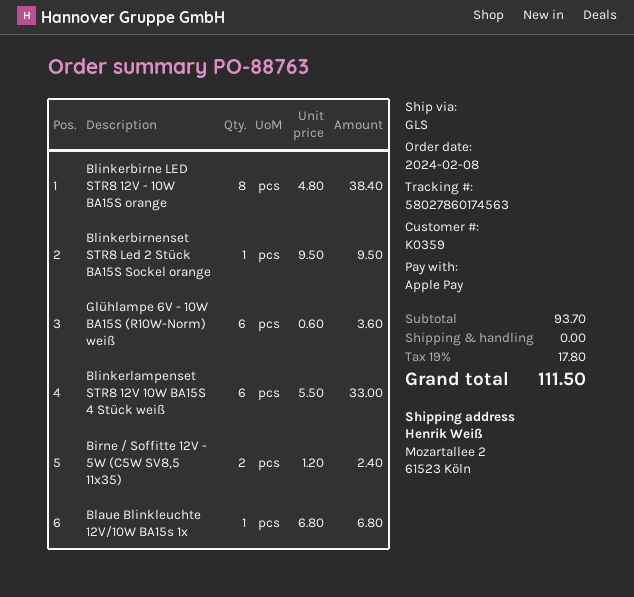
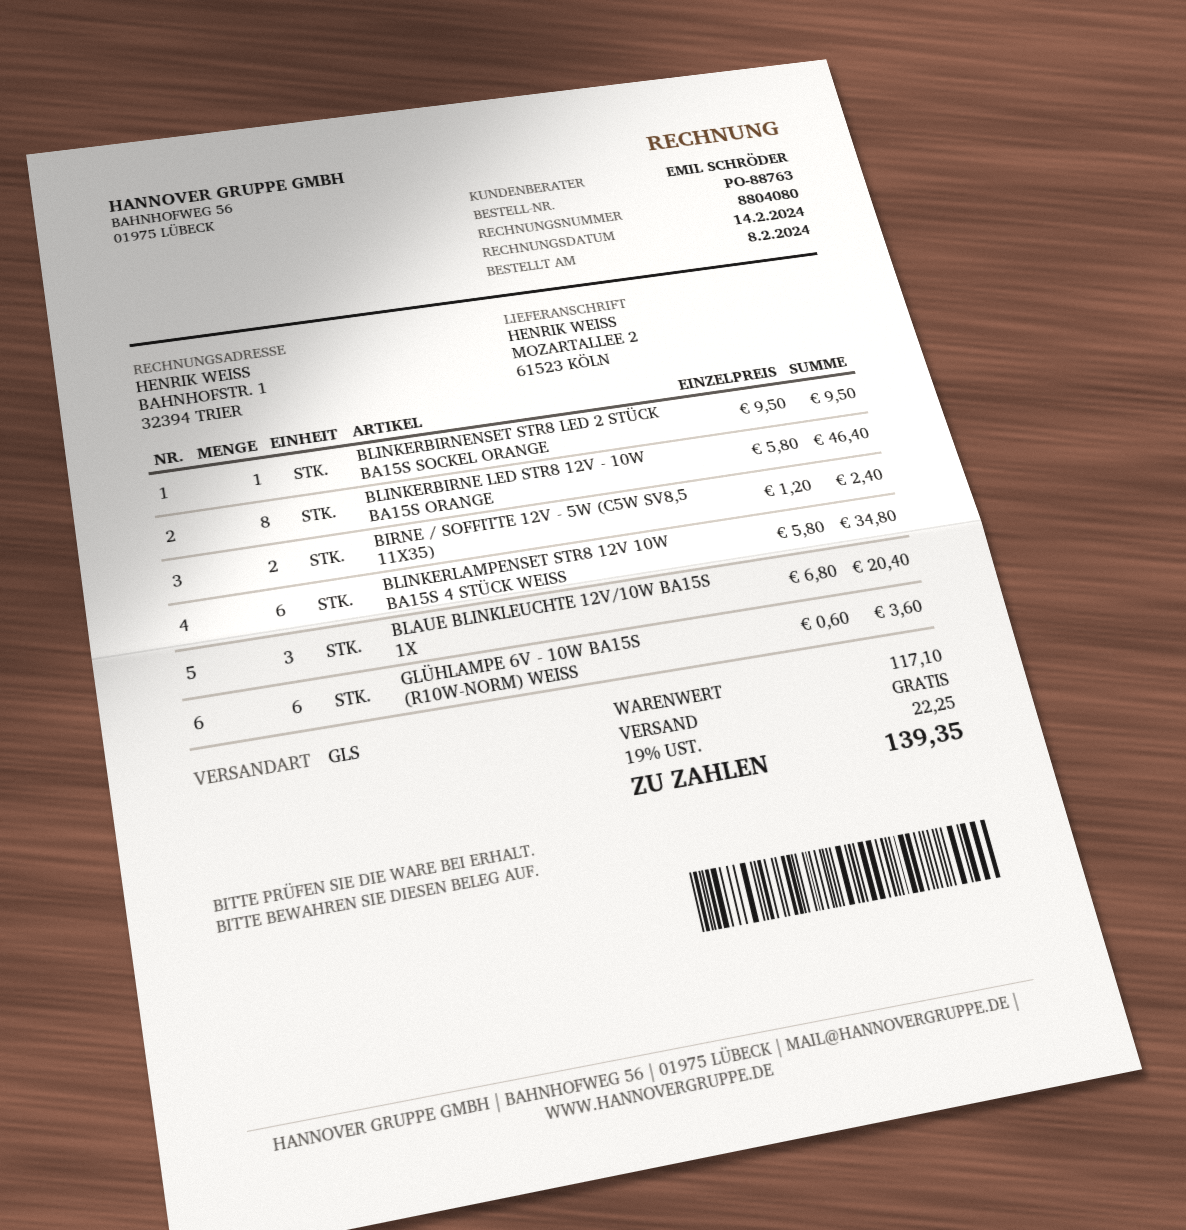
Blinkerbirne LED STR8 12V - 10W BA15S orange: 8 x 4.80 = 38.40 -> 8 x 5.80 = 46.40
Blinkerlampenset STR8 12V 10W BA15S 4 Stück weiß: 6 x 5.50 = 33.00 -> 6 x 5.80 = 34.80
Blaue Blinkleuchte 12V/10W BA15s 1x: 1 x 6.80 = 6.80 -> 3 x 6.80 = 20.40
subtotal: 93.70 -> 117.10
tax: 19% = 17.80 -> 19% = 22.25
total: 111.50 -> 139.35

